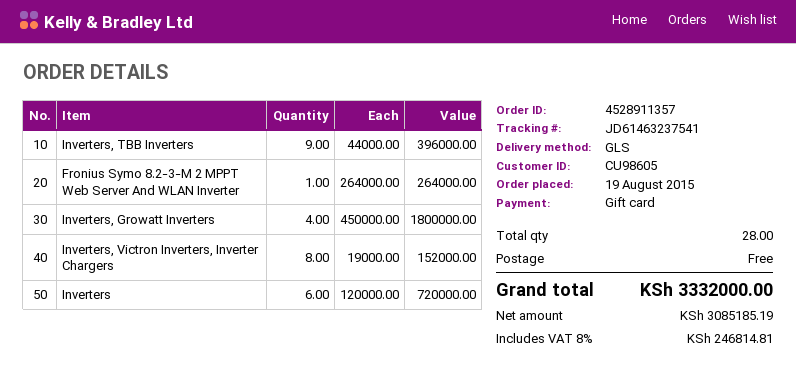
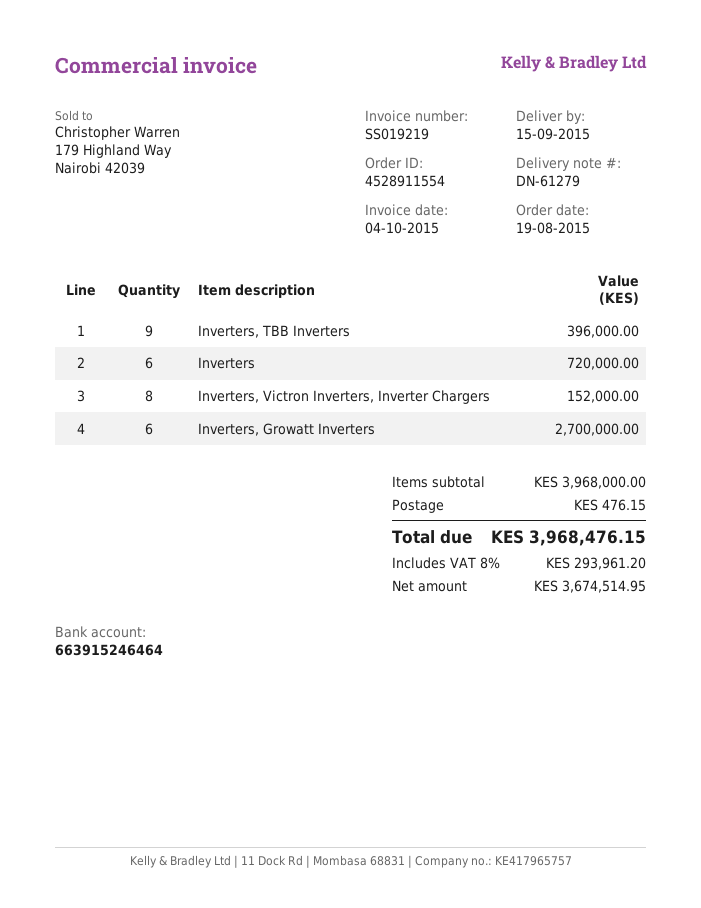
order number: 4528911357 -> 4528911554
Fronius Symo 8.2-3-M 2 MPPT Web Server And WLAN Inverter: 1 for 264000.00 -> none
Inverters, Growatt Inverters: 4 for 1800000.00 -> 6 for 2700000.00
shipping: 0.00 -> 476.15
net: 3085185.19 -> 3674514.95
tax: 8% = 246814.81 -> 8% = 293961.20
total: 3332000.00 -> 3968476.15

